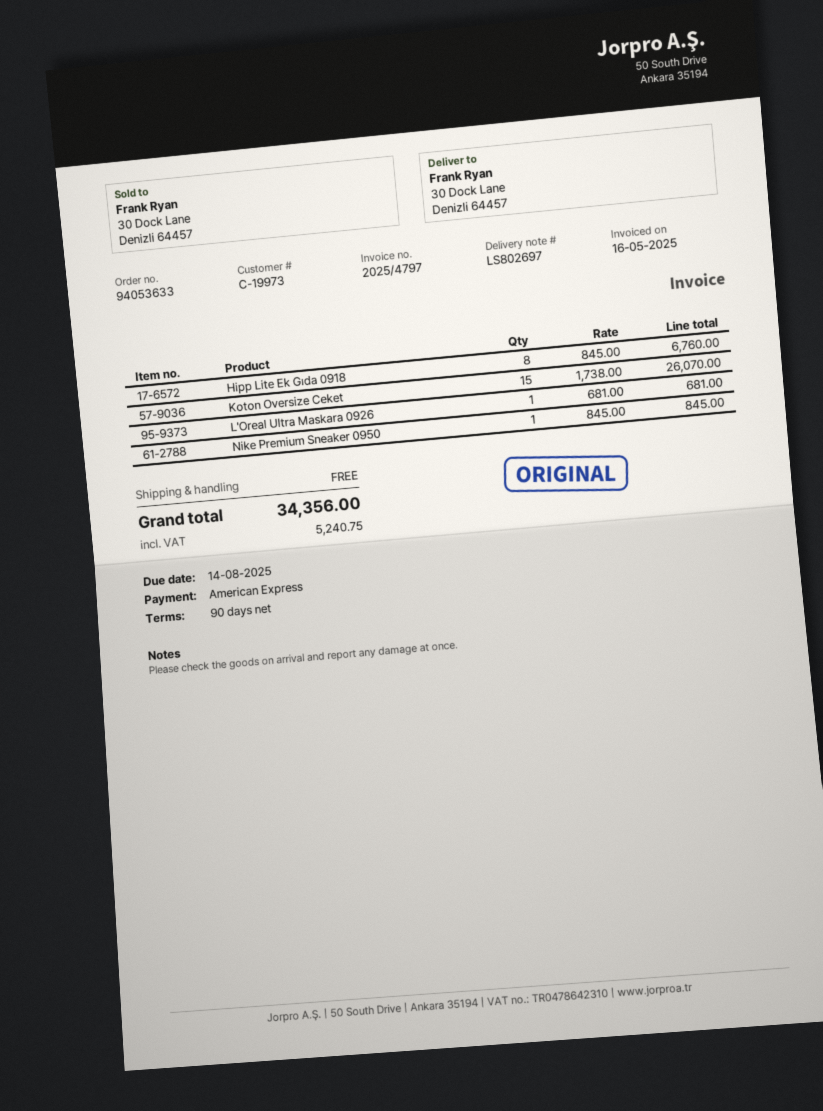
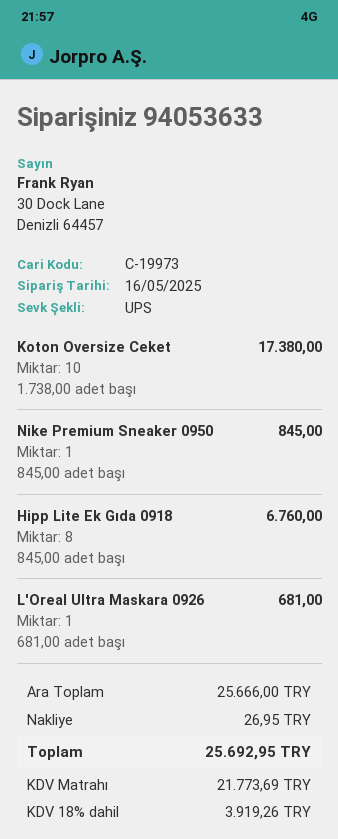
Koton Oversize Ceket: 15 x 1738.00 = 26070.00 -> 10 x 1738.00 = 17380.00
shipping: 0.00 -> 26.95
tax: 5240.75 -> 3919.26
total: 34356.00 -> 25692.95

